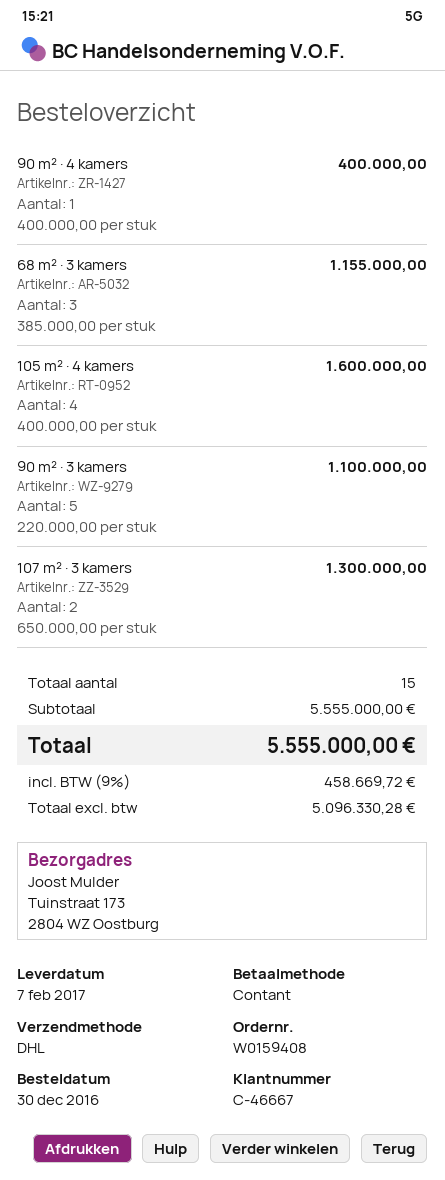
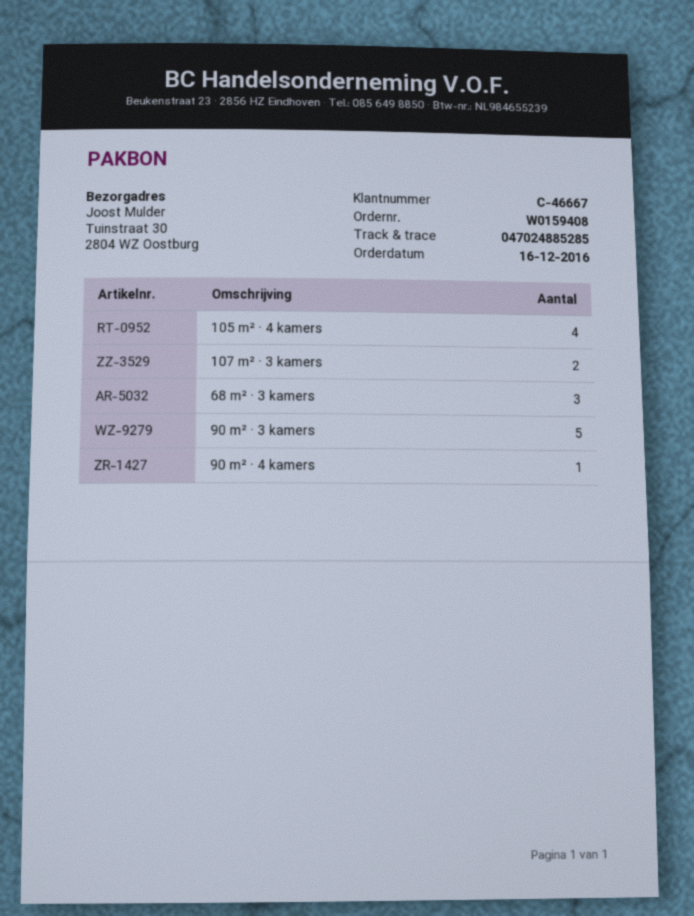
order date: 2016-12-30 -> 2016-12-16
ship to: Tuinstraat 173, 2804 WZ Oostburg -> Tuinstraat 30, 2804 WZ Oostburg

